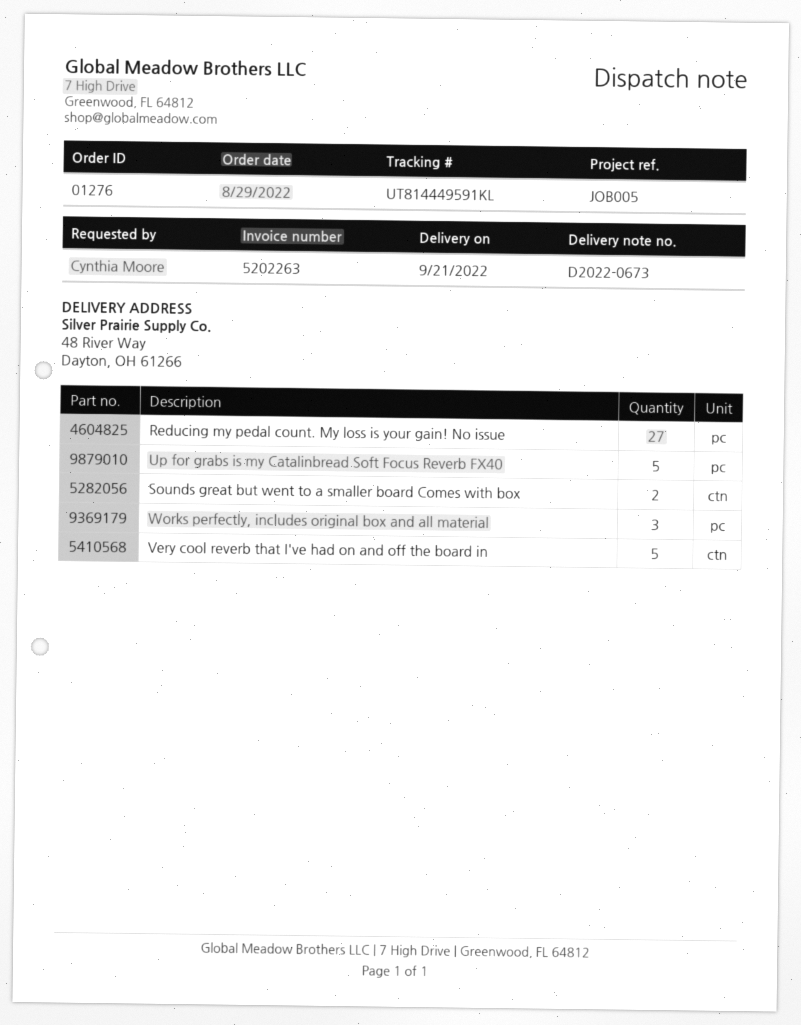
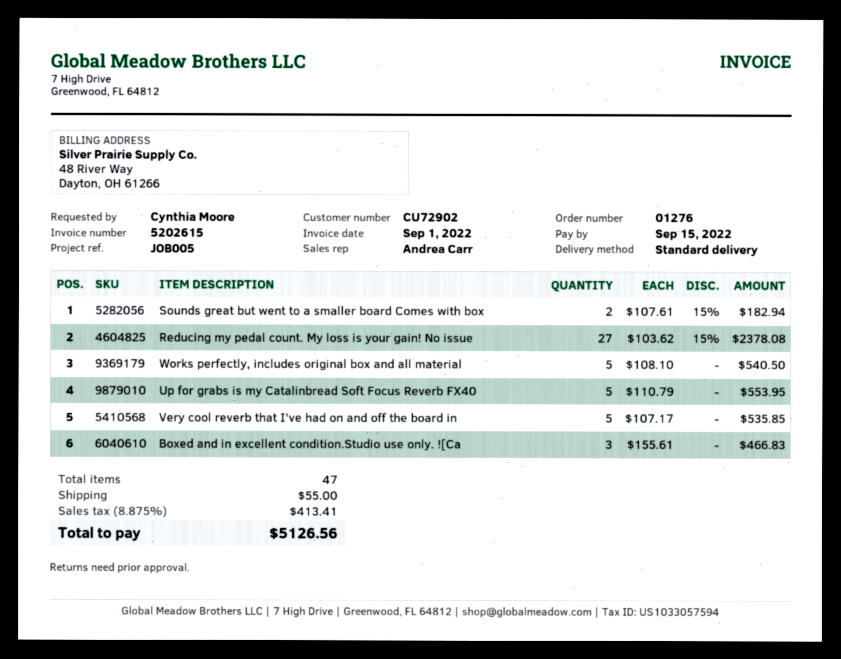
invoice number: 5202263 -> 5202615
Works perfectly, includes original box and all material: 3 -> 5
Boxed and in excellent condition.Studio use only. ![Ca: none -> 3

